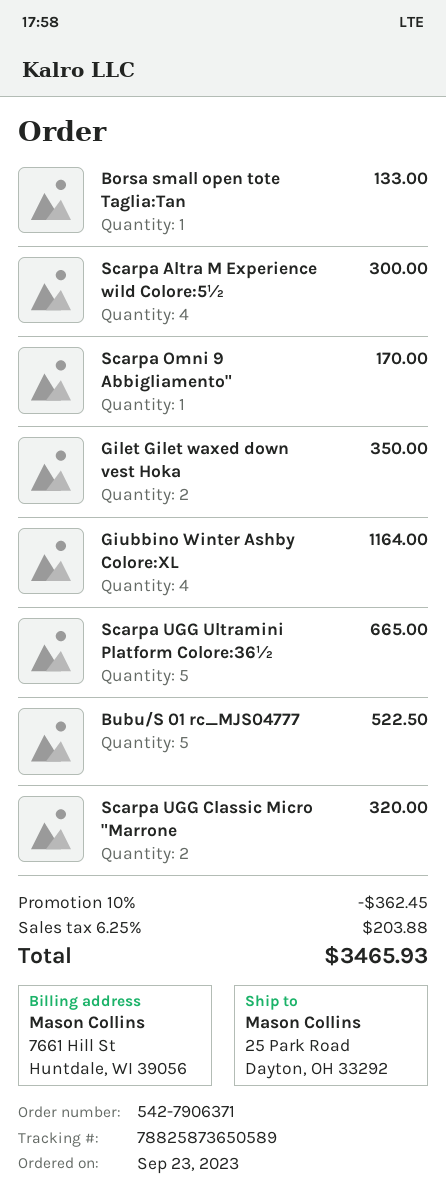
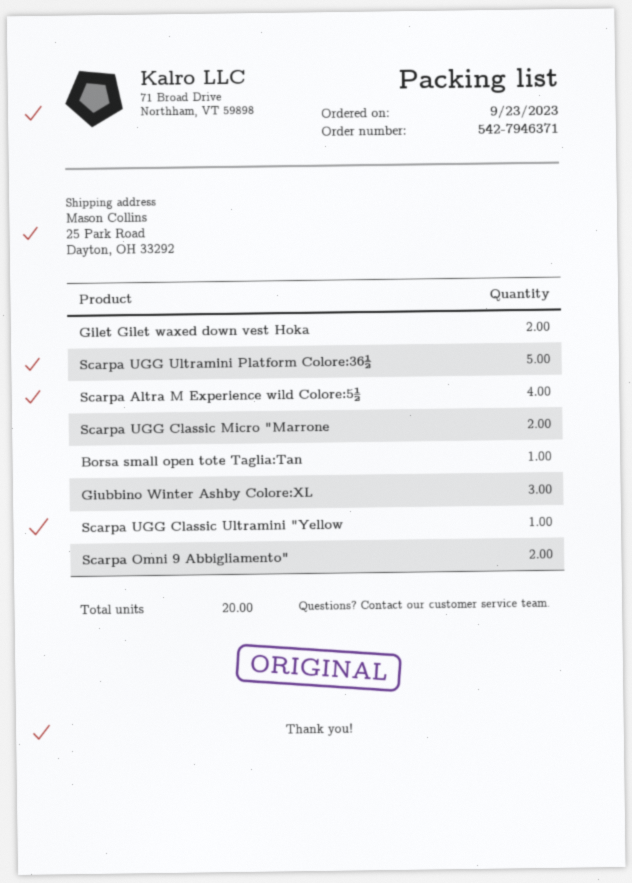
order number: 542-7906371 -> 542-7946371
Scarpa Omni 9 Abbigliamento": 1 -> 2
Giubbino Winter Ashby Colore:XL: 4 -> 3
Bubu/S 01 rc_MJS04777: 5 -> none
Scarpa UGG Classic Ultramini "Yellow: none -> 1

